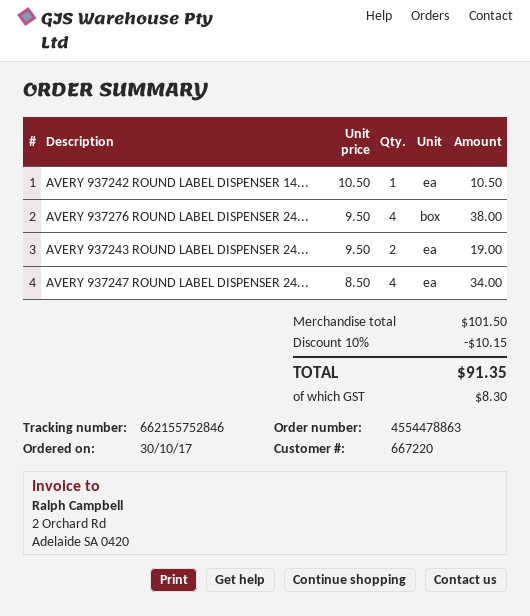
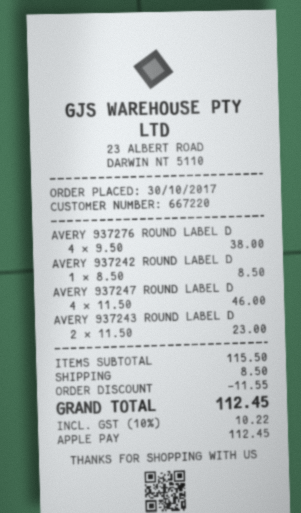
AVERY 937242 ROUND LABEL DISPENSER 14...: 1 x 10.50 = 10.50 -> 1 x 8.50 = 8.50
AVERY 937243 ROUND LABEL DISPENSER 24...: 2 x 9.50 = 19.00 -> 2 x 11.50 = 23.00
AVERY 937247 ROUND LABEL DISPENSER 24...: 4 x 8.50 = 34.00 -> 4 x 11.50 = 46.00
subtotal: 101.50 -> 115.50
discount: 10.15 -> 11.55
shipping: none -> 8.50
tax: 8.30 -> 10.22
total: 91.35 -> 112.45

